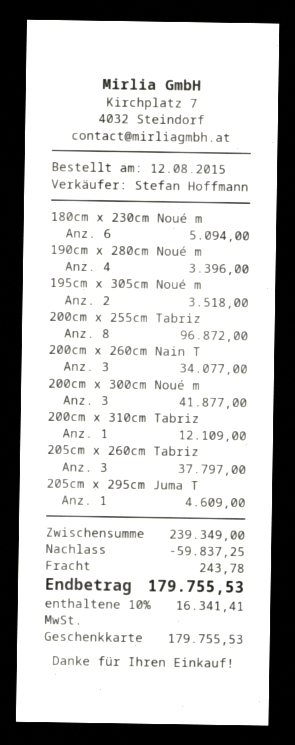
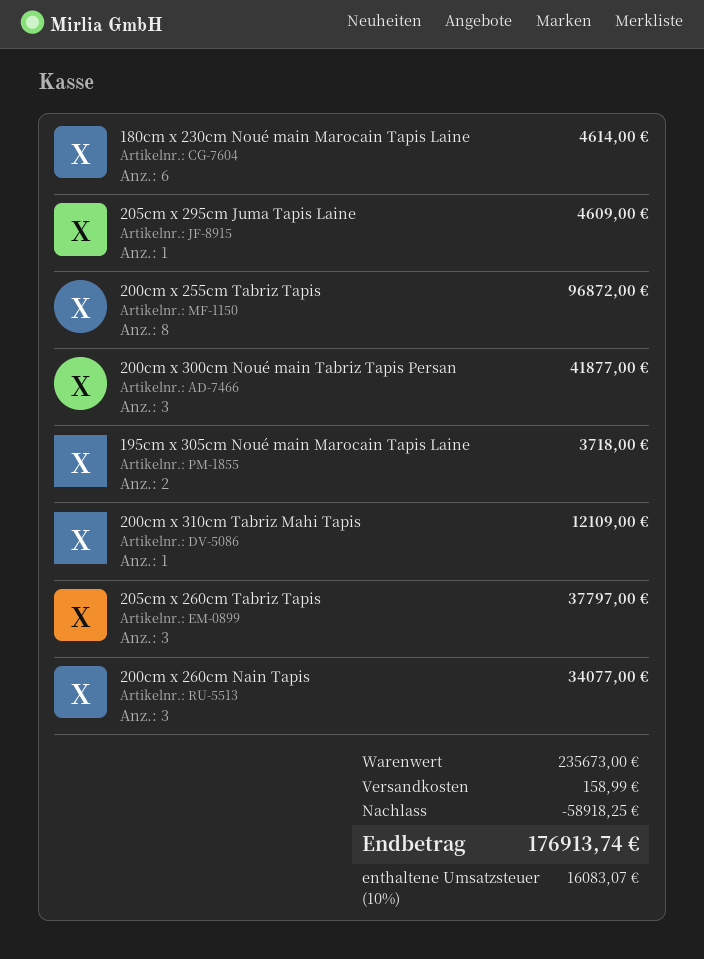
180cm x 230cm Noué m: 6 for 5094.00 -> 6 for 4614.00
190cm x 280cm Noué m: 4 for 3396.00 -> none
195cm x 305cm Noué m: 2 for 3518.00 -> 2 for 3718.00
subtotal: 239349.00 -> 235673.00
discount: 59837.25 -> 58918.25
shipping: 243.78 -> 158.99
tax: 10% = 16341.41 -> 10% = 16083.07
total: 179755.53 -> 176913.74

